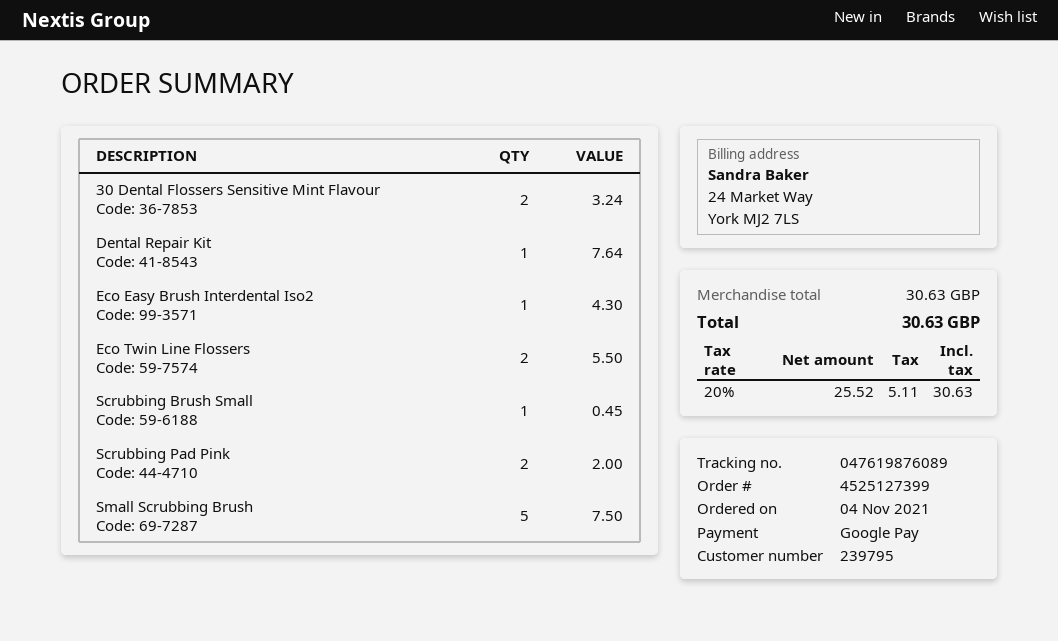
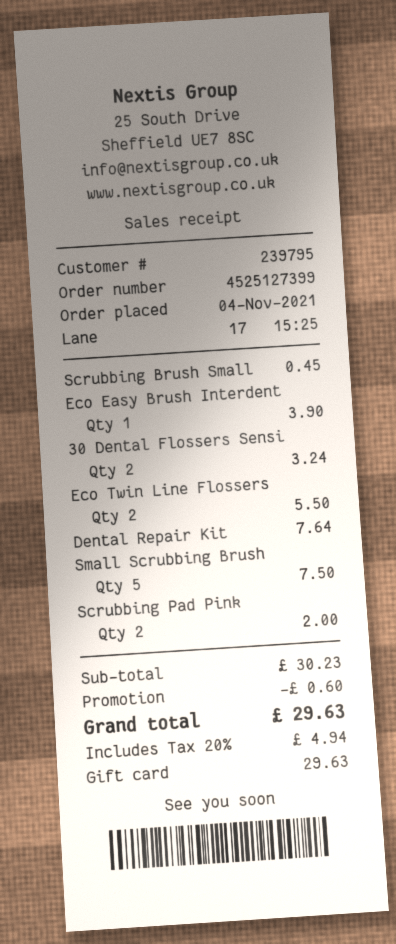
payment method: Google Pay -> gift card
Eco Easy Brush Interdental Iso2: 1 for 4.30 -> 1 for 3.90
subtotal: 30.63 -> 30.23
discount: none -> 0.60
tax: 20% = 5.11 -> 20% = 4.94
total: 30.63 -> 29.63

